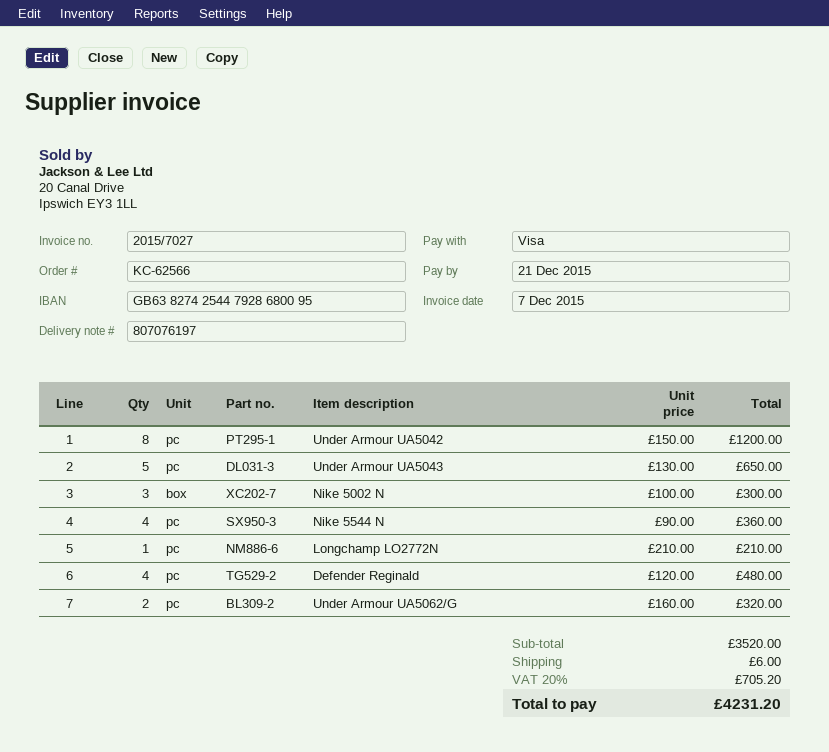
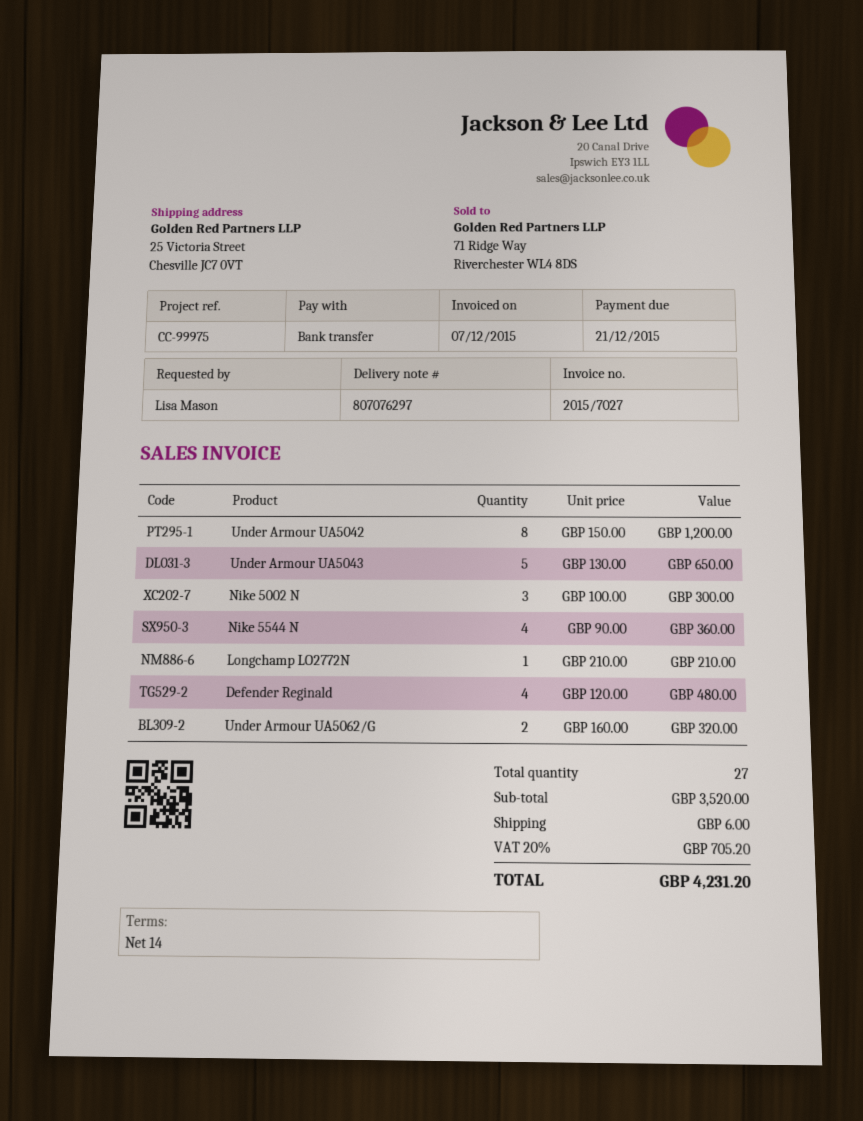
delivery note number: 807076197 -> 807076297
payment method: Visa -> bank transfer

